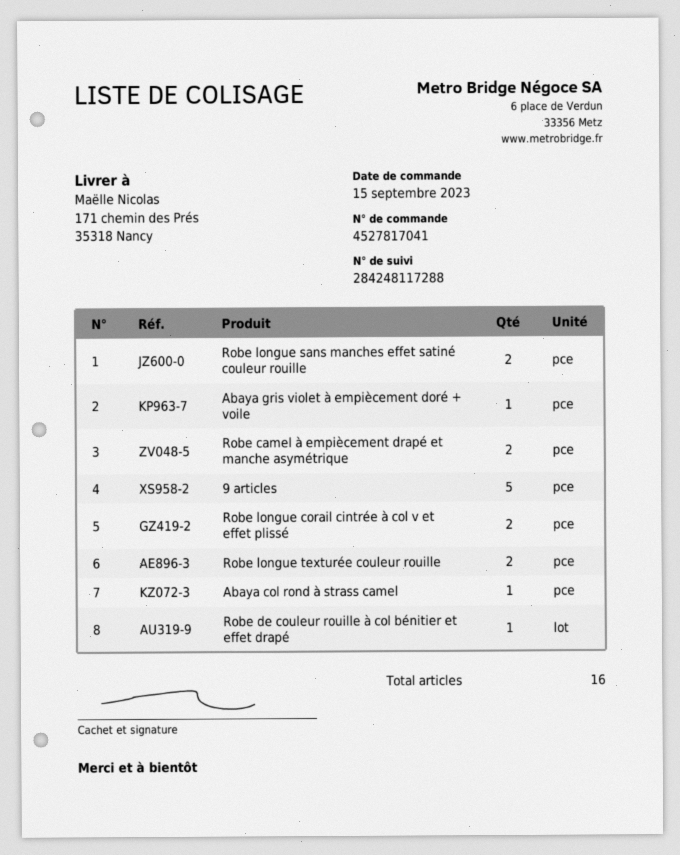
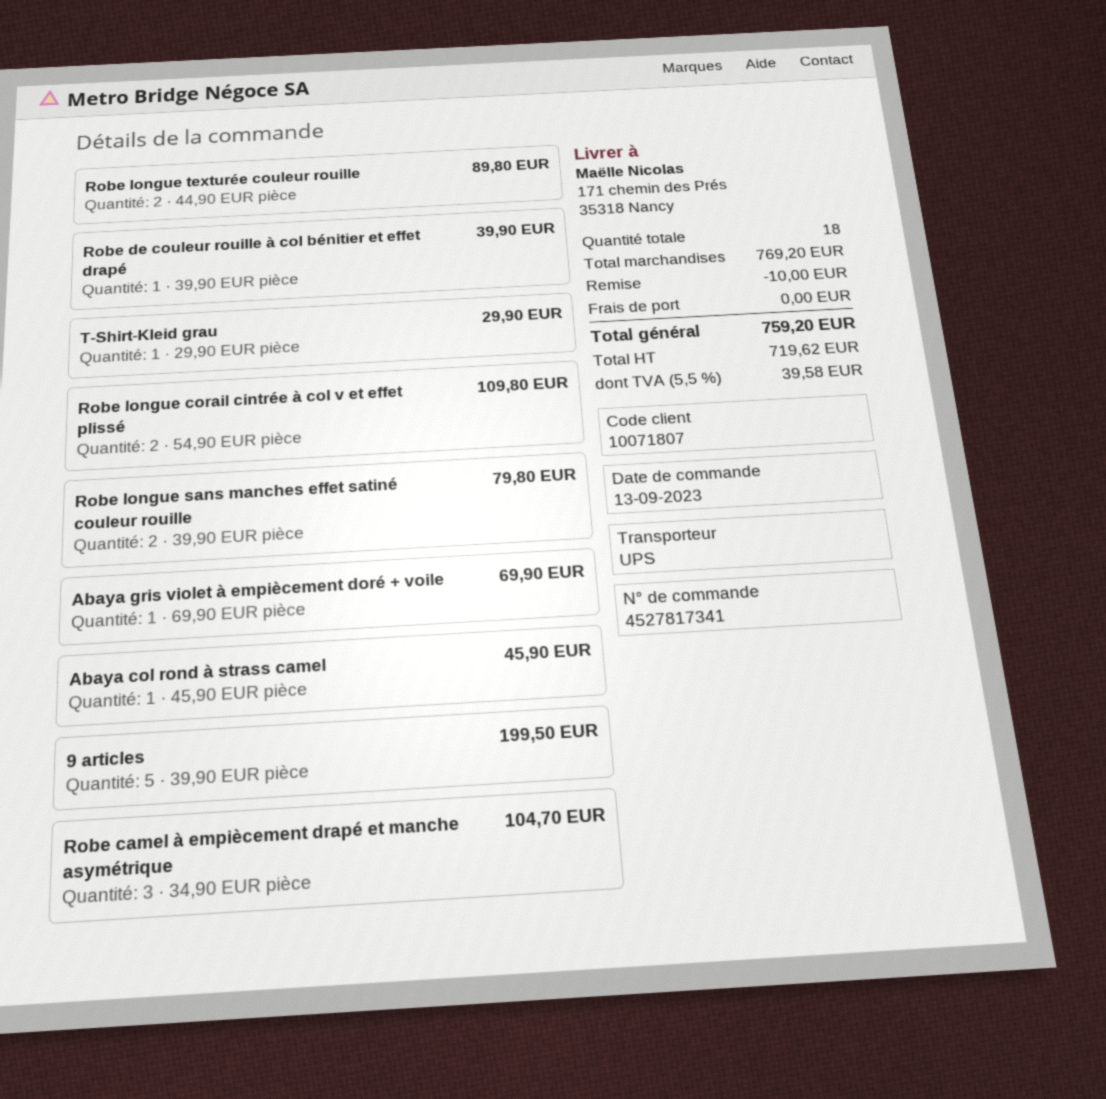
order number: 4527817041 -> 4527817341
order date: 2023-09-15 -> 2023-09-13
Robe camel à empiècement drapé et manche asymétrique: 2 -> 3
T-Shirt-Kleid grau: none -> 1
total quantity: 16 -> 18

